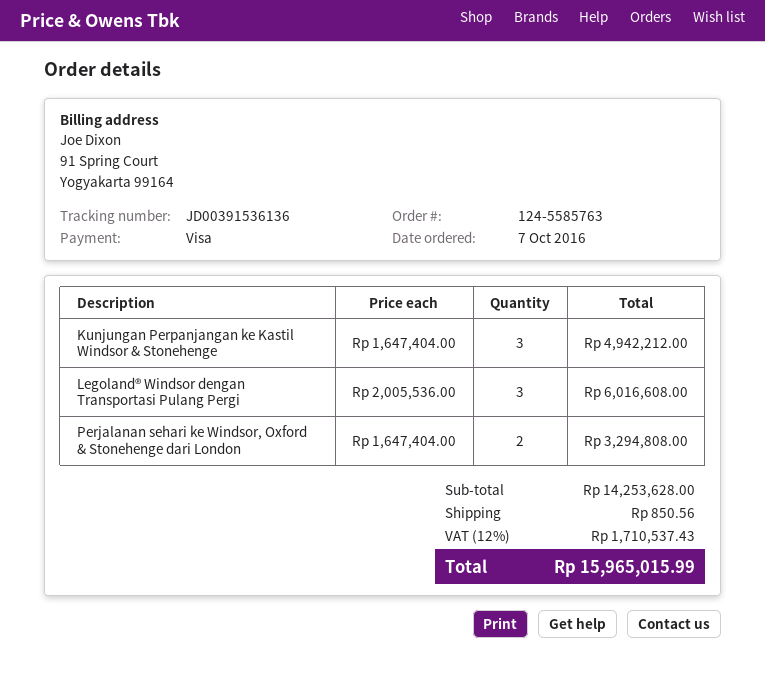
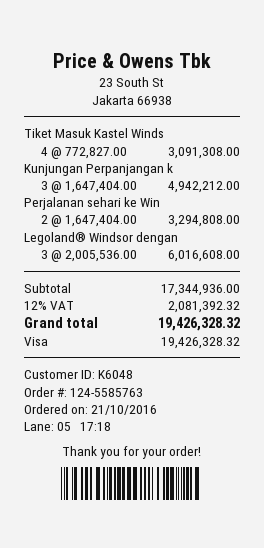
order date: 2016-10-07 -> 2016-10-21
Tiket Masuk Kastel Winds: none -> 4 x 772827.00 = 3091308.00
subtotal: 14253628.00 -> 17344936.00
shipping: 850.56 -> none
tax: 12% = 1710537.43 -> 12% = 2081392.32
total: 15965015.99 -> 19426328.32

